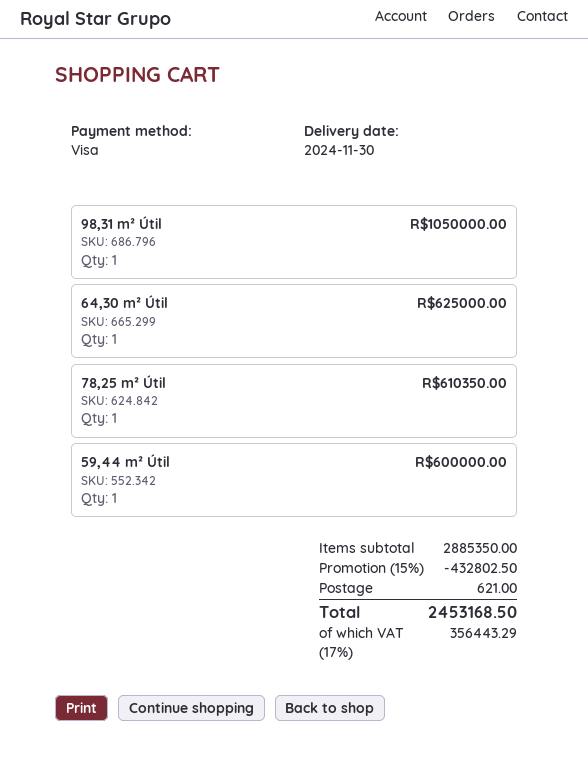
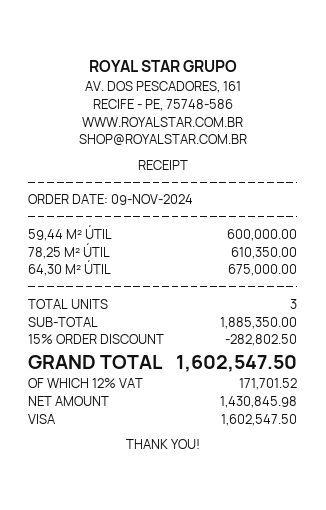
98,31 m² Útil: 1 for 1050000.00 -> none
64,30 m² Útil: 1 for 625000.00 -> 1 for 675000.00
subtotal: 2885350.00 -> 1885350.00
discount: 15% = 432802.50 -> 15% = 282802.50
shipping: 621.00 -> none
tax: 17% = 356443.29 -> 12% = 171701.52
total: 2453168.50 -> 1602547.50

